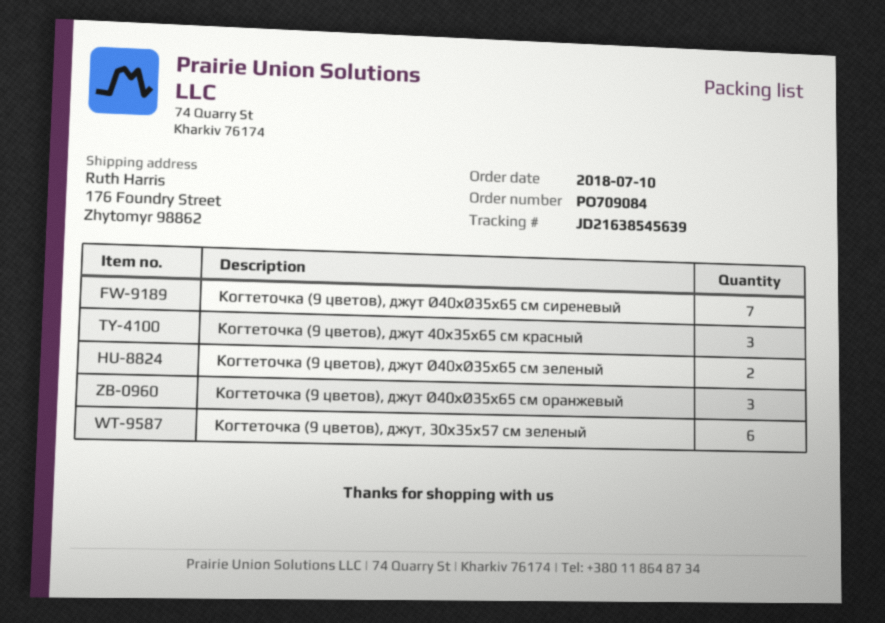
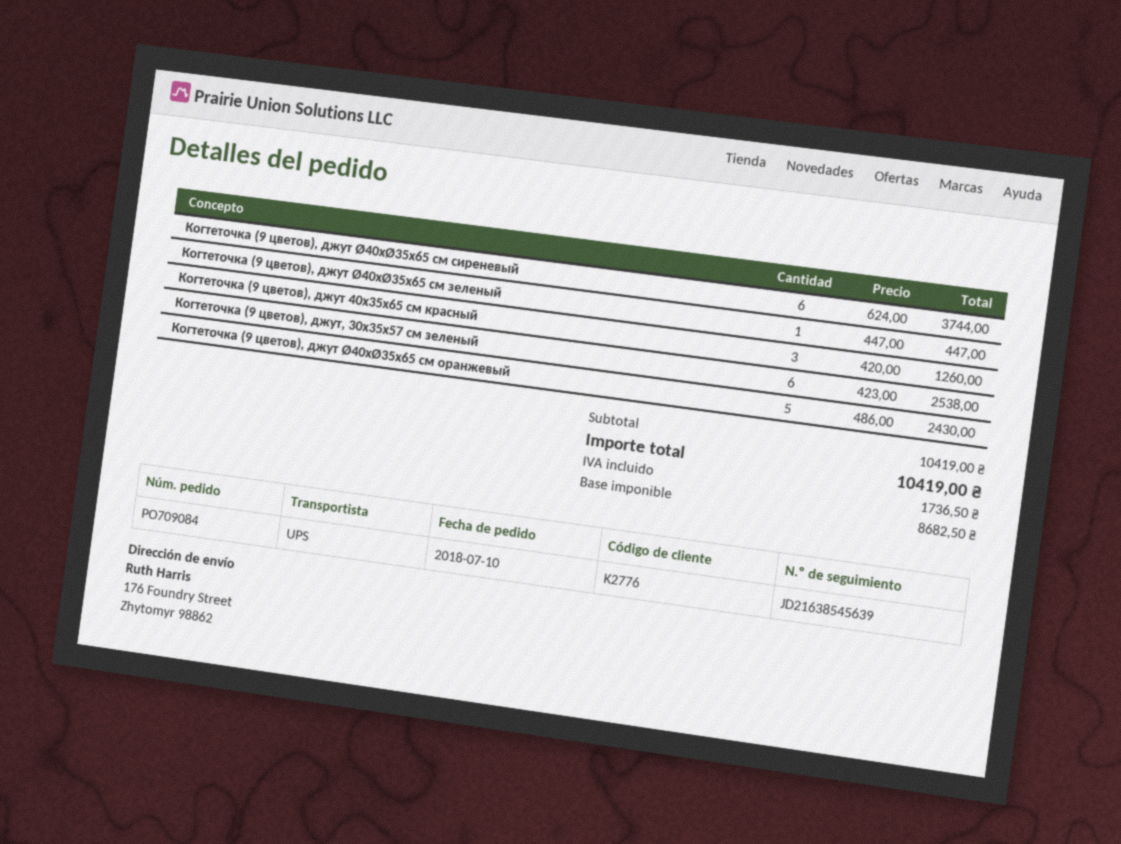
Когтеточка (9 цветов), джут Ø40хØ35х65 см сиреневый: 7 -> 6
Когтеточка (9 цветов), джут Ø40хØ35х65 см зеленый: 2 -> 1
Когтеточка (9 цветов), джут Ø40хØ35х65 см оранжевый: 3 -> 5

